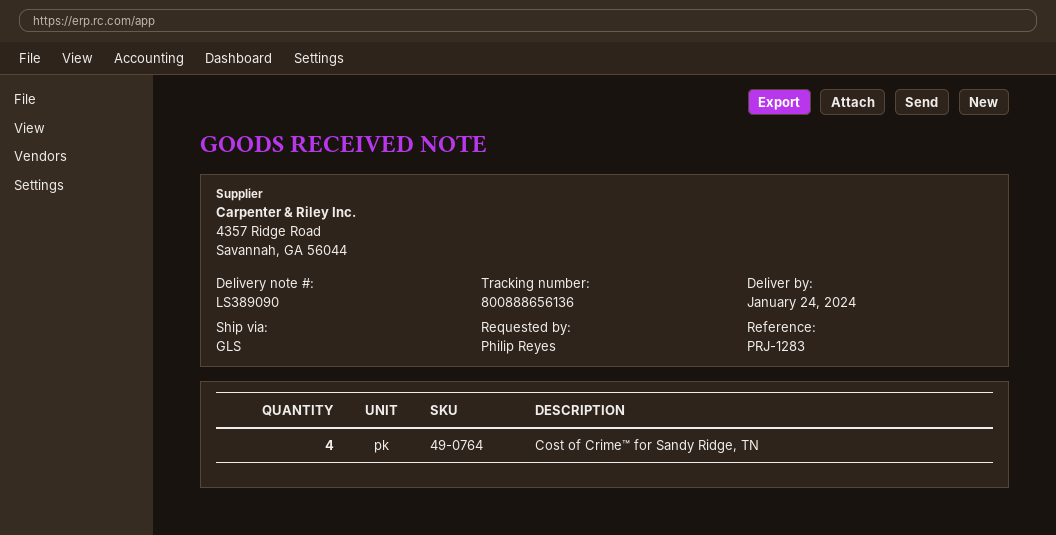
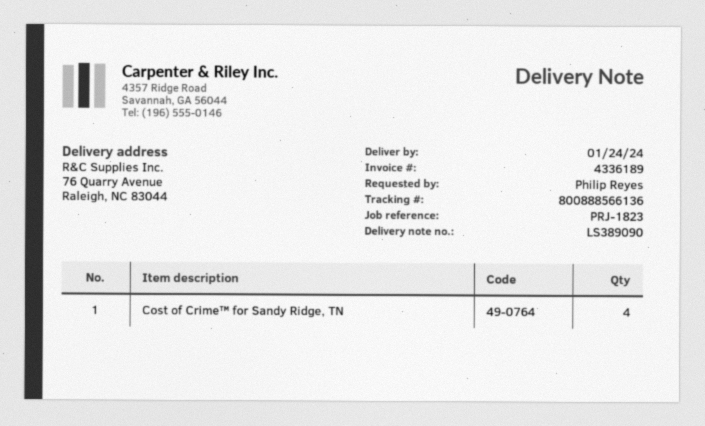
reference: PRJ-1283 -> PRJ-1823
tracking number: 800888656136 -> 800888566136

